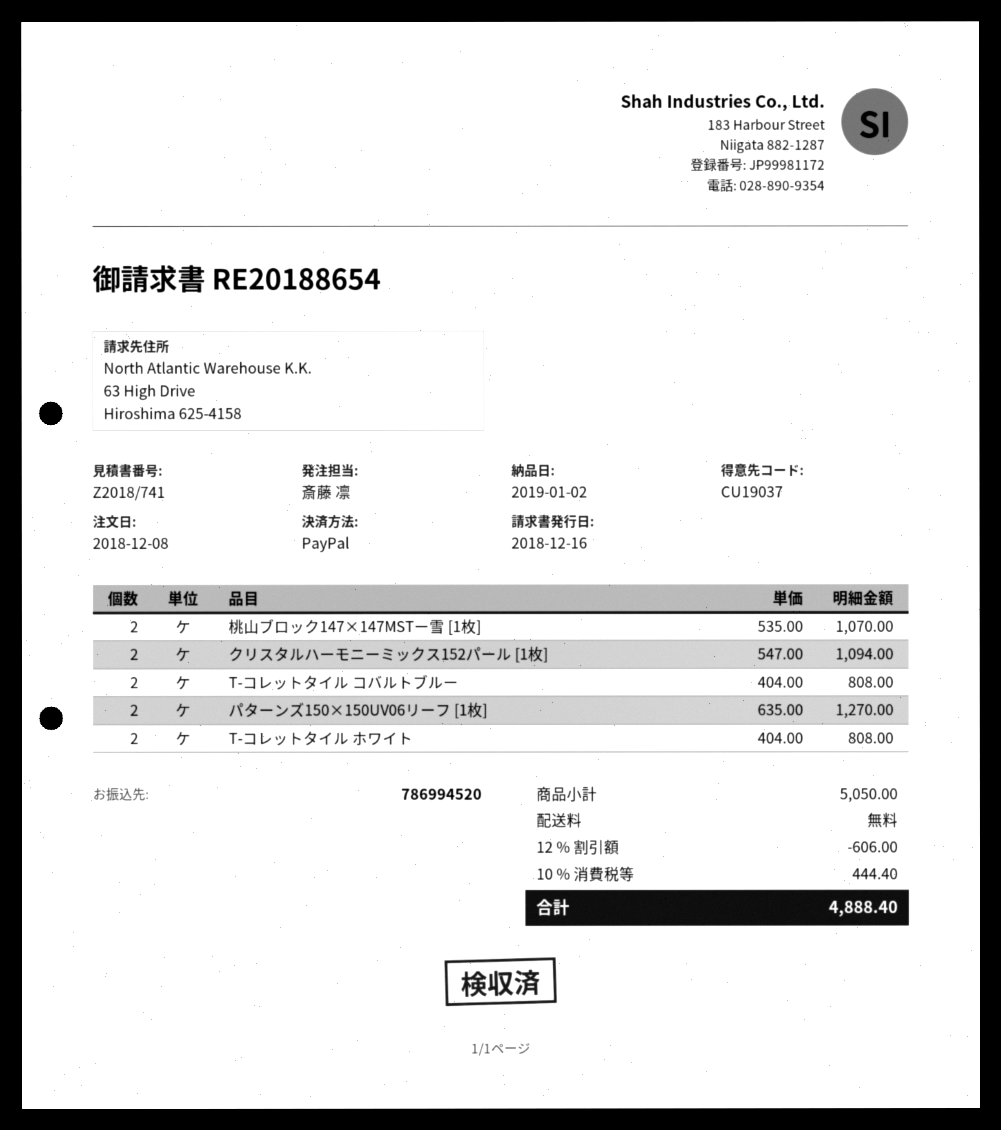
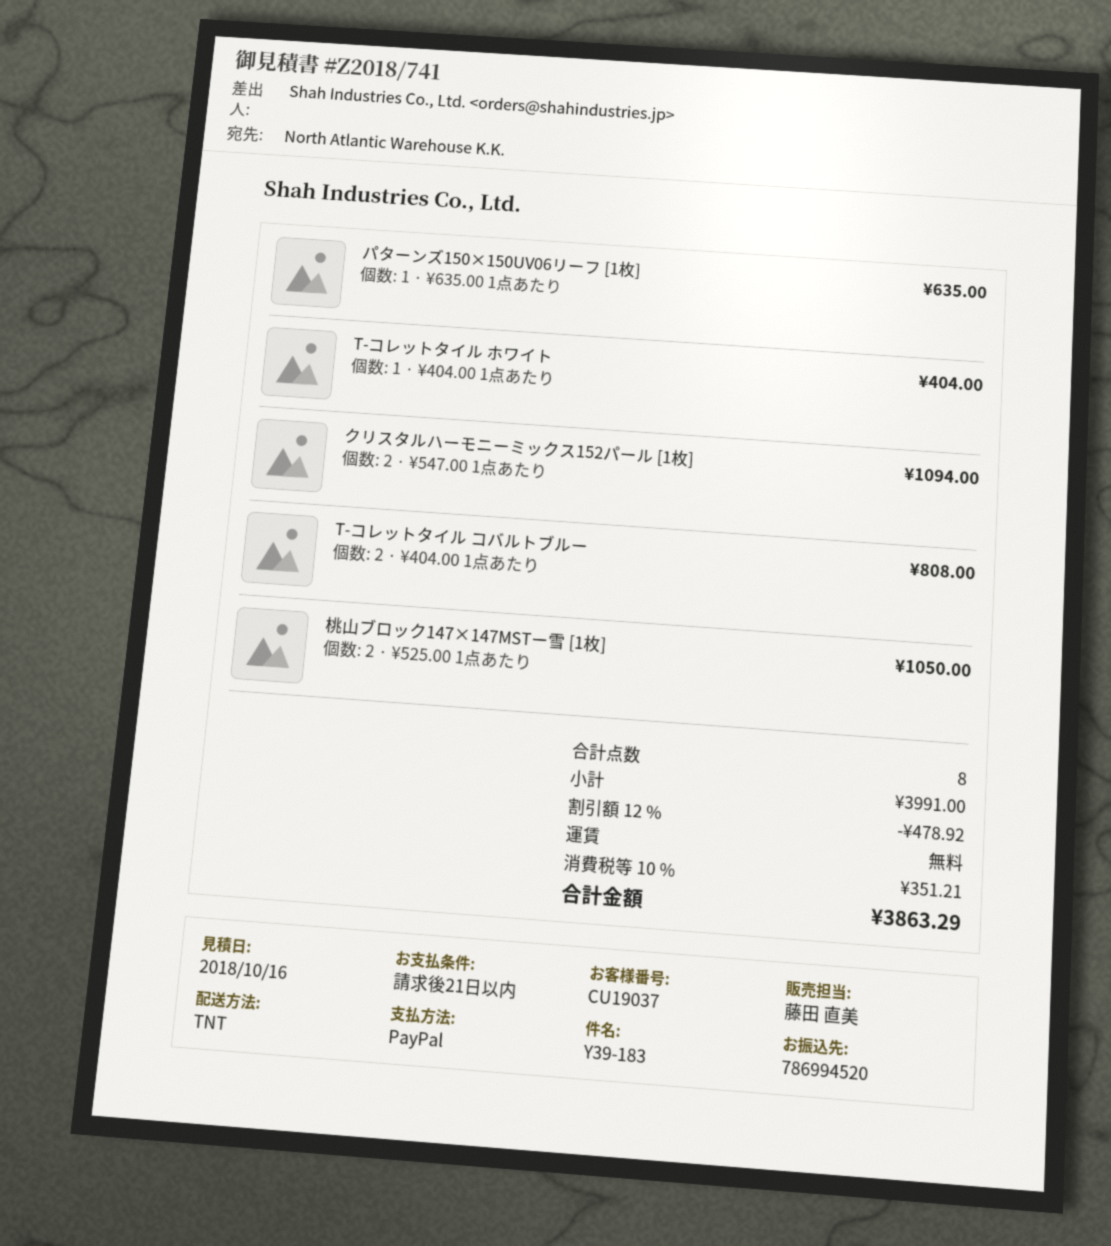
桃山ブロック147×147MSTー雪 [1枚]: 2 x 535.00 = 1070.00 -> 2 x 525.00 = 1050.00
パターンズ150×150UV06リーフ [1枚]: 2 x 635.00 = 1270.00 -> 1 x 635.00 = 635.00
T-コレットタイル ホワイト: 2 x 404.00 = 808.00 -> 1 x 404.00 = 404.00
subtotal: 5050.00 -> 3991.00
discount: 12% = 606.00 -> 12% = 478.92
tax: 10% = 444.40 -> 10% = 351.21
total: 4888.40 -> 3863.29

